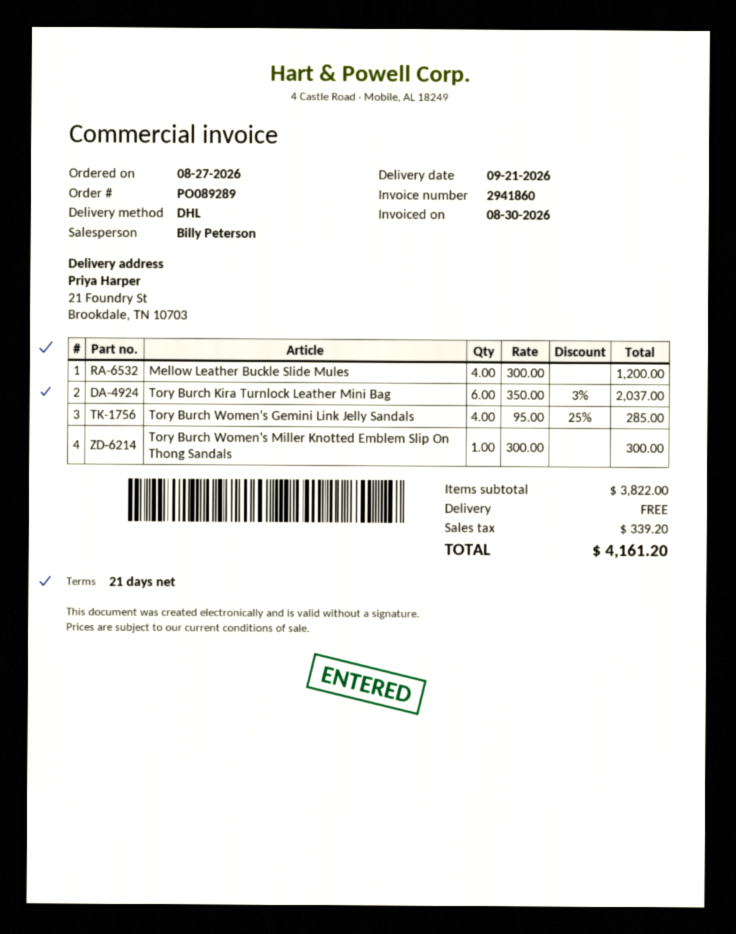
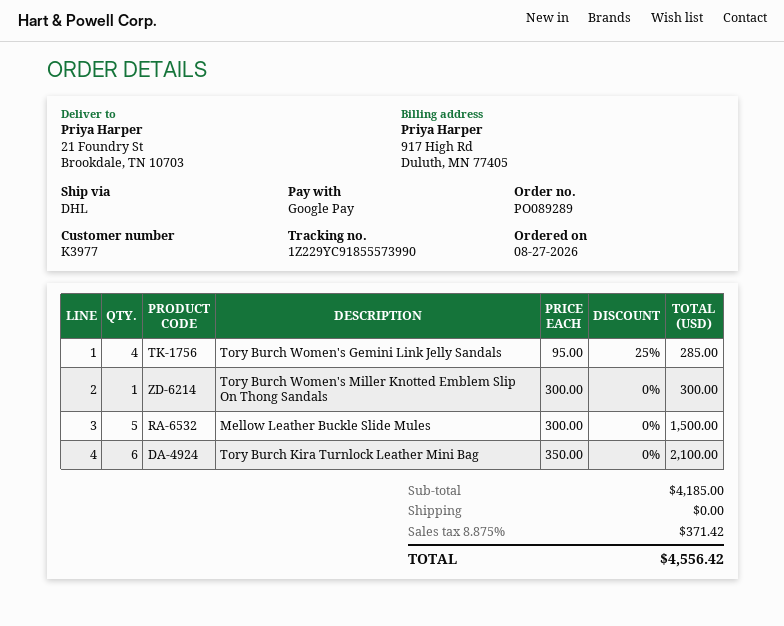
Mellow Leather Buckle Slide Mules: 4 x 300.00 = 1200.00 -> 5 x 300.00 = 1500.00
Tory Burch Kira Turnlock Leather Mini Bag: 6 x 350.00 - 3% = 2037.00 -> 6 x 350.00 = 2100.00
subtotal: 3822.00 -> 4185.00
tax: 339.20 -> 371.42
total: 4161.20 -> 4556.42

